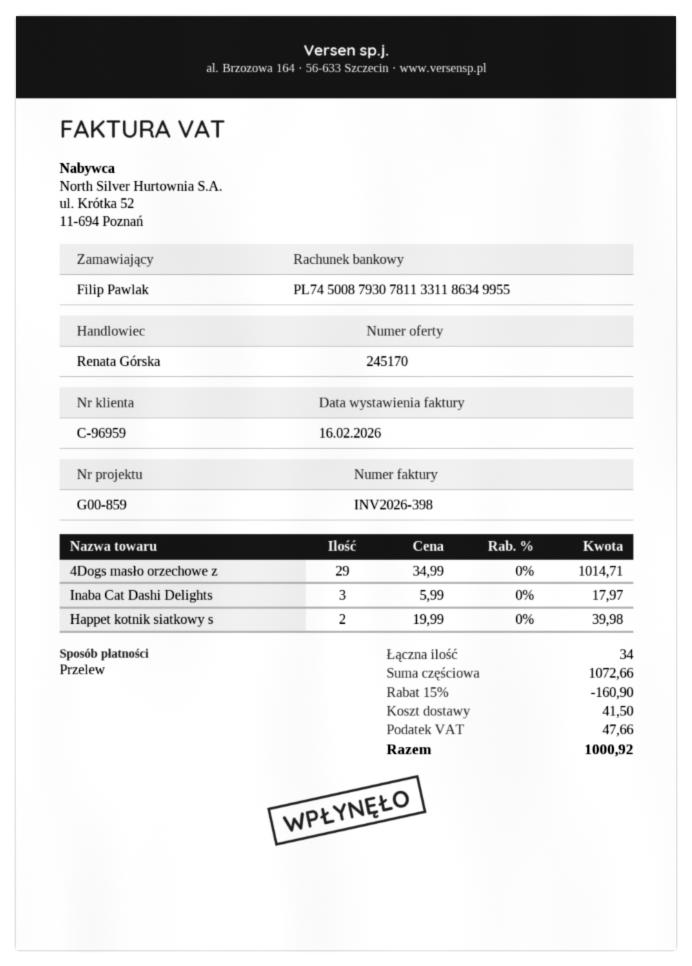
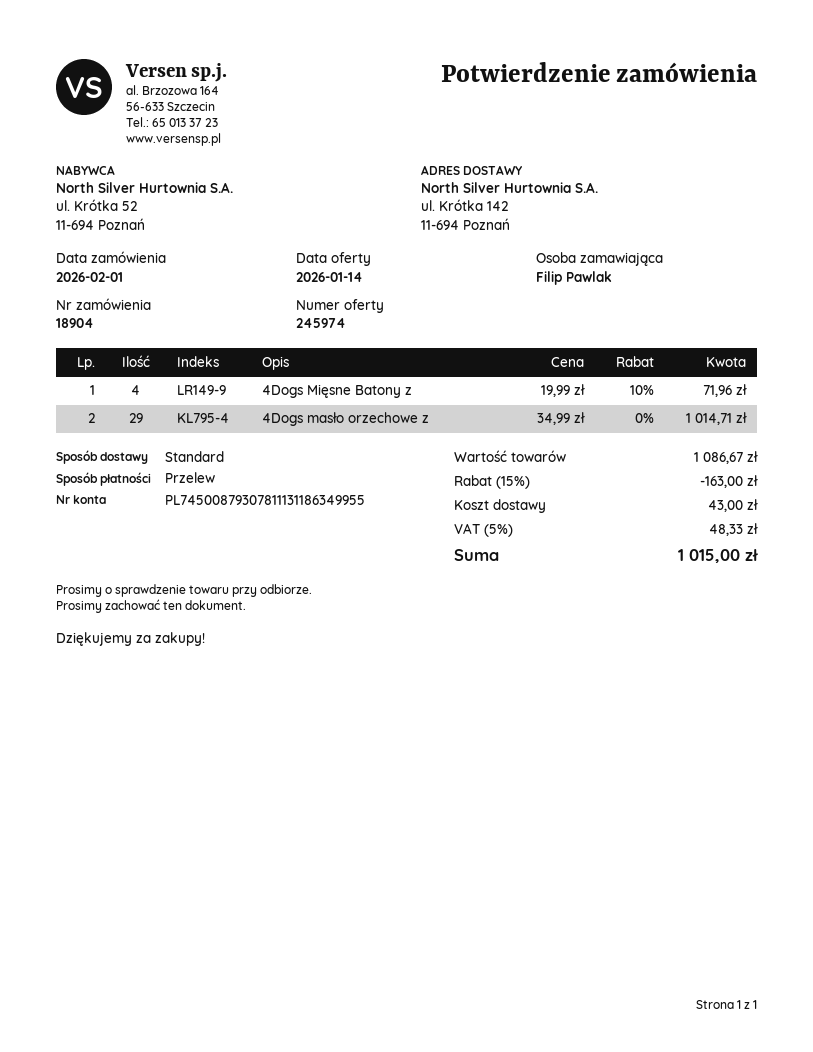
quote number: 245170 -> 245974
bank account: PL74500879307811331186349955 -> PL74500879307811131186349955
Inaba Cat Dashi Delights: 3 x 5.99 = 17.97 -> none
Happet kotnik siatkowy s: 2 x 19.99 = 39.98 -> none
4Dogs Mięsne Batony z: none -> 4 x 19.99 - 10% = 71.96
subtotal: 1072.66 -> 1086.67
discount: 15% = 160.90 -> 15% = 163.00
shipping: 41.50 -> 43.00
tax: 47.66 -> 48.33
total: 1000.92 -> 1015.00

